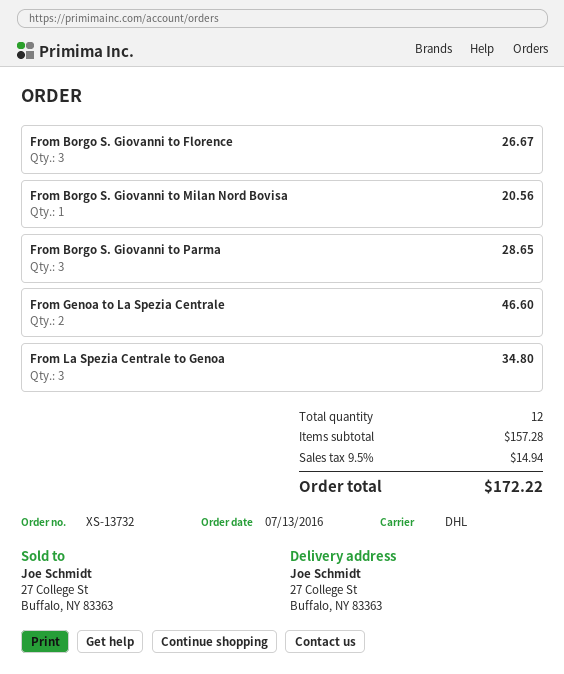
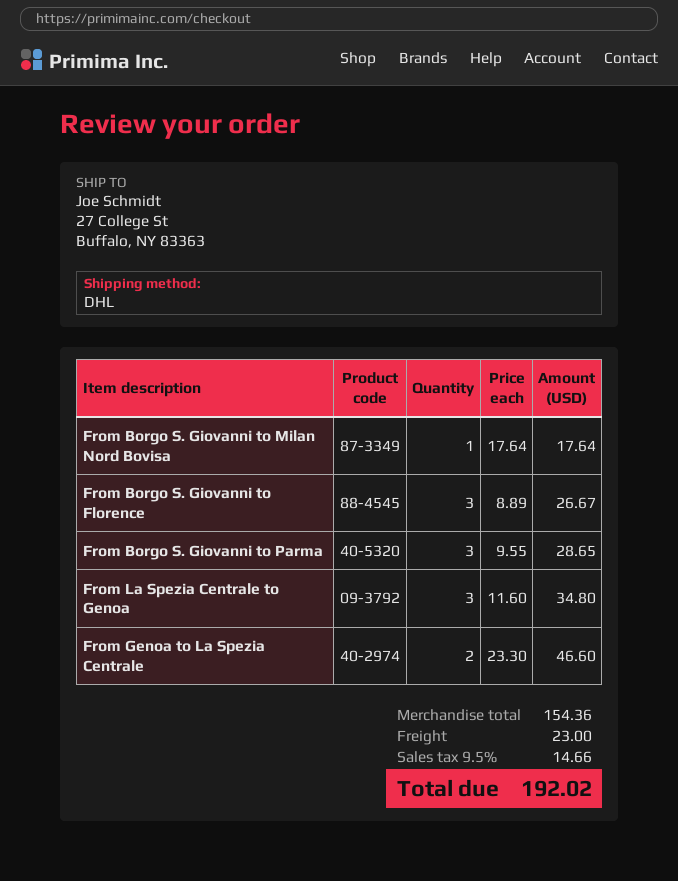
From Borgo S. Giovanni to Milan Nord Bovisa: 1 for 20.56 -> 1 for 17.64
subtotal: 157.28 -> 154.36
shipping: none -> 23.00
tax: 9.5% = 14.94 -> 9.5% = 14.66
total: 172.22 -> 192.02

